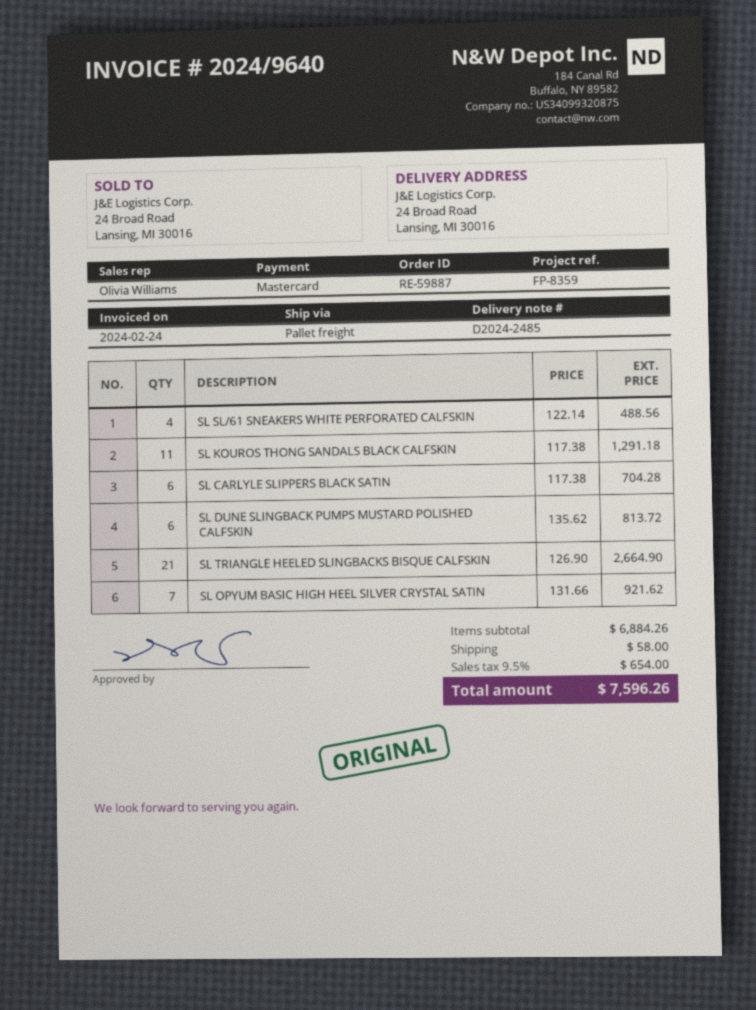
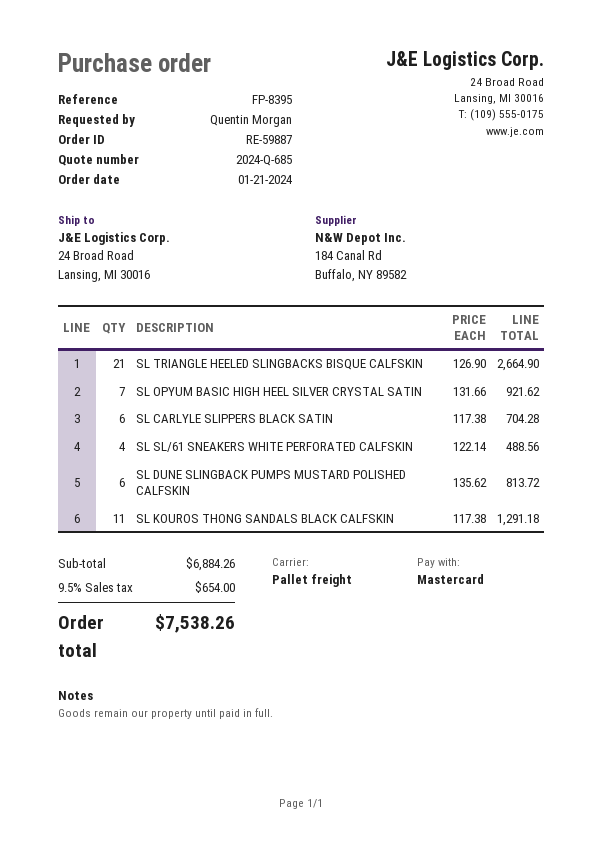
reference: FP-8359 -> FP-8395
shipping: 58.00 -> none
total: 7596.26 -> 7538.26

